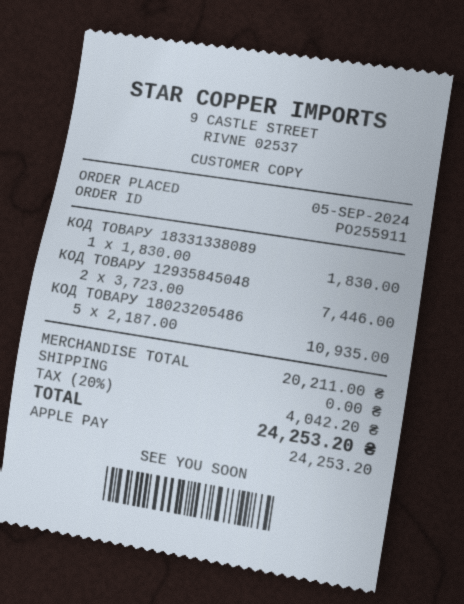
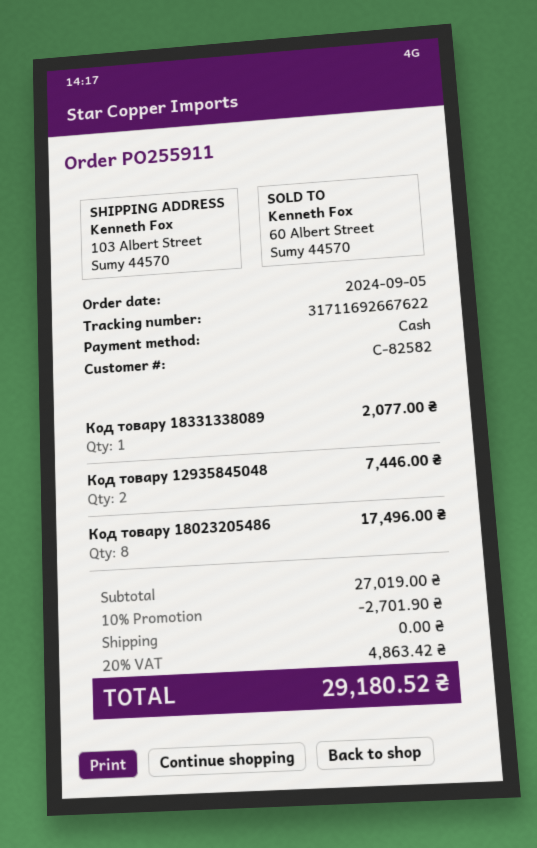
payment method: Apple Pay -> cash
КОД ТОВАРУ 18331338089: 1 for 1830.00 -> 1 for 2077.00
КОД ТОВАРУ 18023205486: 5 for 10935.00 -> 8 for 17496.00
subtotal: 20211.00 -> 27019.00
discount: none -> 10% = 2701.90
tax: 20% = 4042.20 -> 20% = 4863.42
total: 24253.20 -> 29180.52

